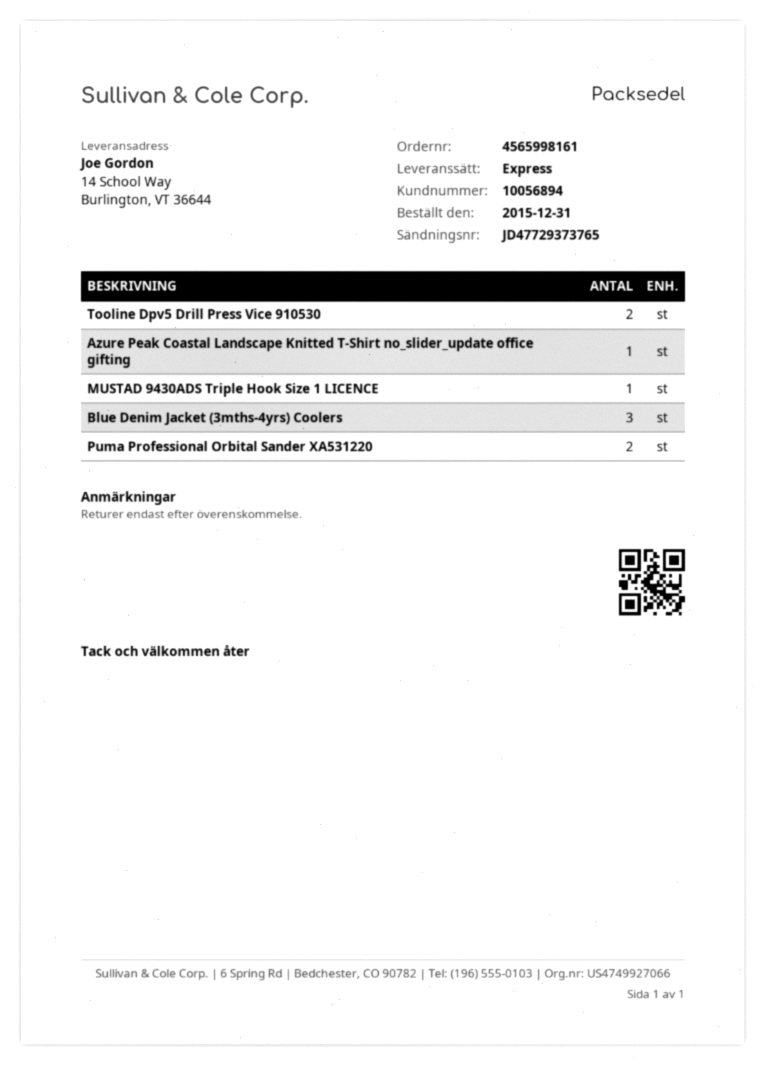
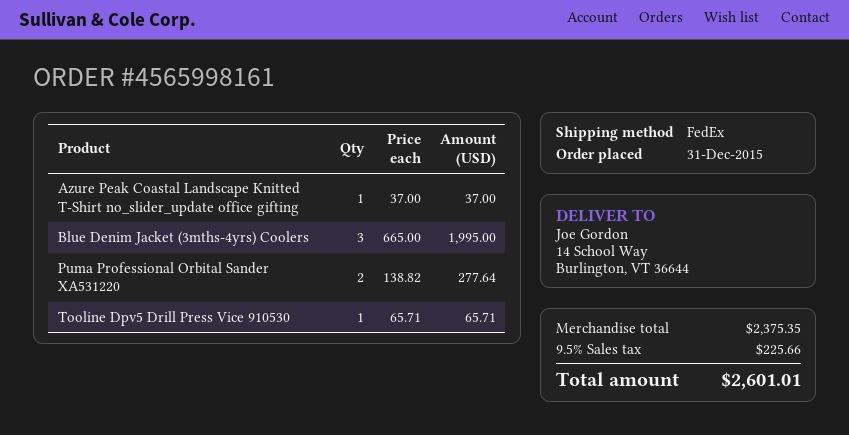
shipping method: express -> FedEx
Tooline Dpv5 Drill Press Vice 910530: 2 -> 1
MUSTAD 9430ADS Triple Hook Size 1 LICENCE: 1 -> none

